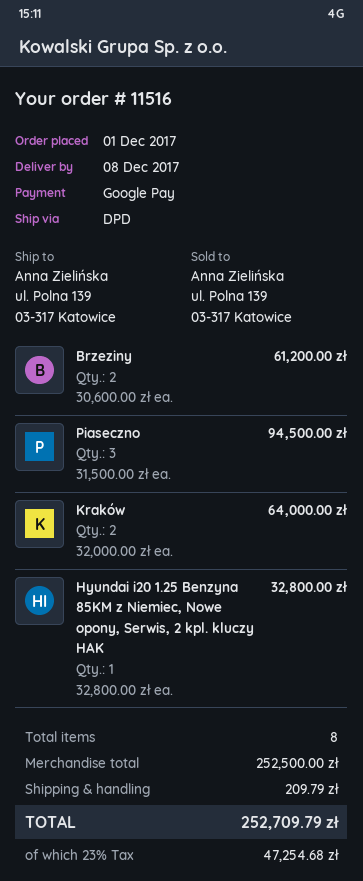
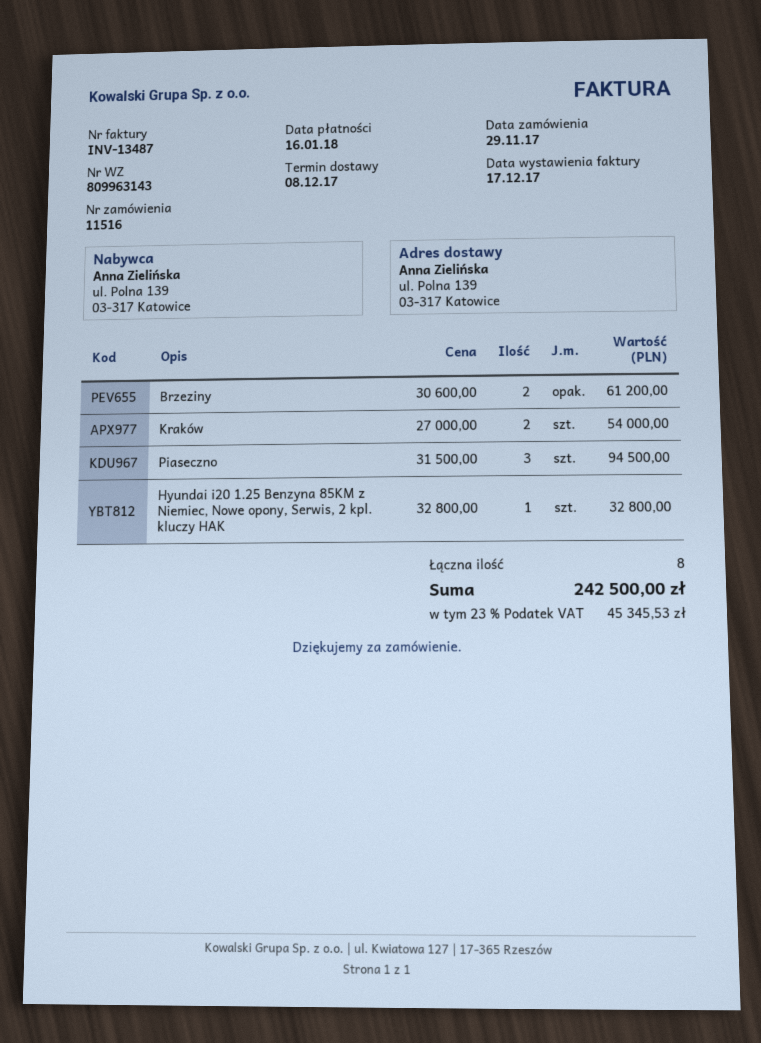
order date: 2017-12-01 -> 2017-11-29
Kraków: 2 x 32000.00 = 64000.00 -> 2 x 27000.00 = 54000.00
shipping: 209.79 -> none
tax: 23% = 47254.68 -> 23% = 45345.53
total: 252709.79 -> 242500.00

